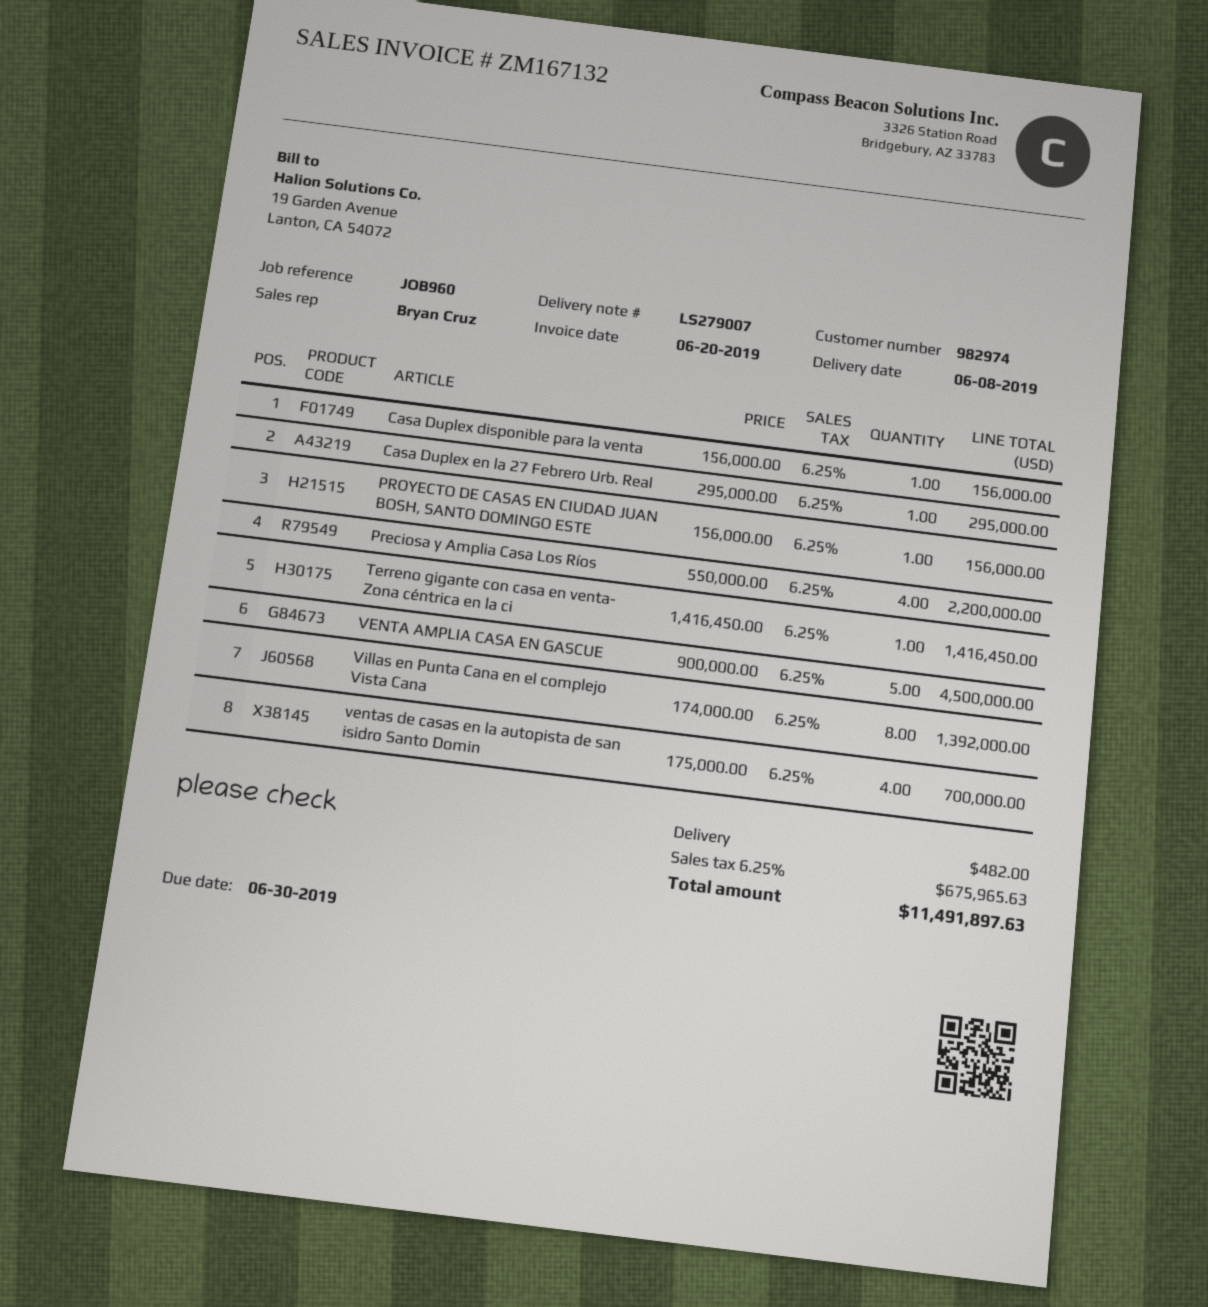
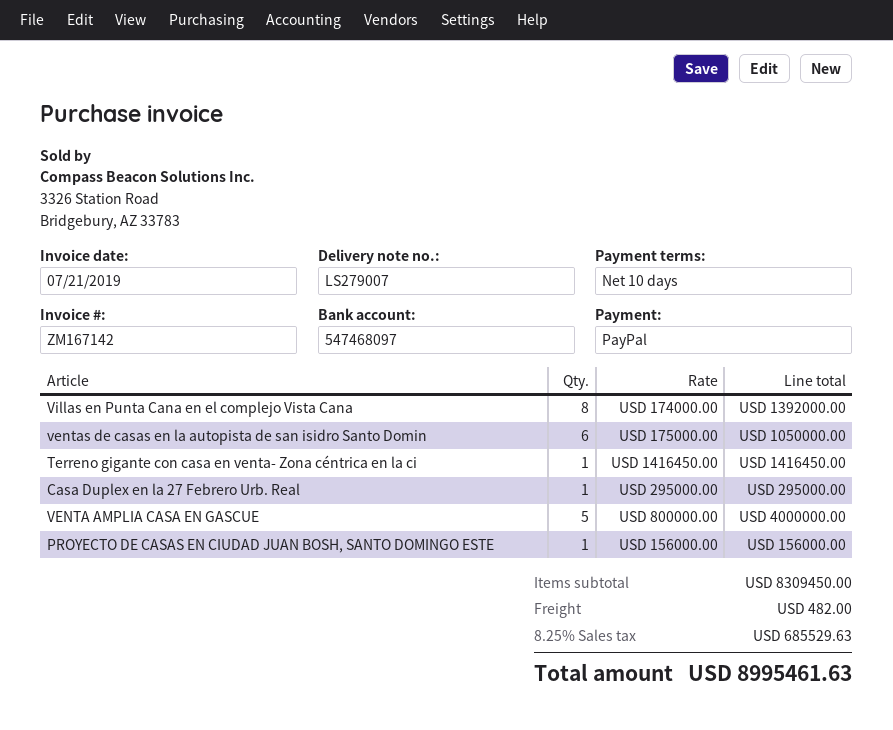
invoice number: ZM167132 -> ZM167142
invoice date: 2019-06-20 -> 2019-07-21
Casa Duplex disponible para la venta: 1 x 156000.00 = 156000.00 -> none
Preciosa y Amplia Casa Los Ríos: 4 x 550000.00 = 2200000.00 -> none
VENTA AMPLIA CASA EN GASCUE: 5 x 900000.00 = 4500000.00 -> 5 x 800000.00 = 4000000.00
ventas de casas en la autopista de san isidro Santo Domin: 4 x 175000.00 = 700000.00 -> 6 x 175000.00 = 1050000.00
tax: 6.25% = 675965.63 -> 8.25% = 685529.63
total: 11491897.63 -> 8995461.63

